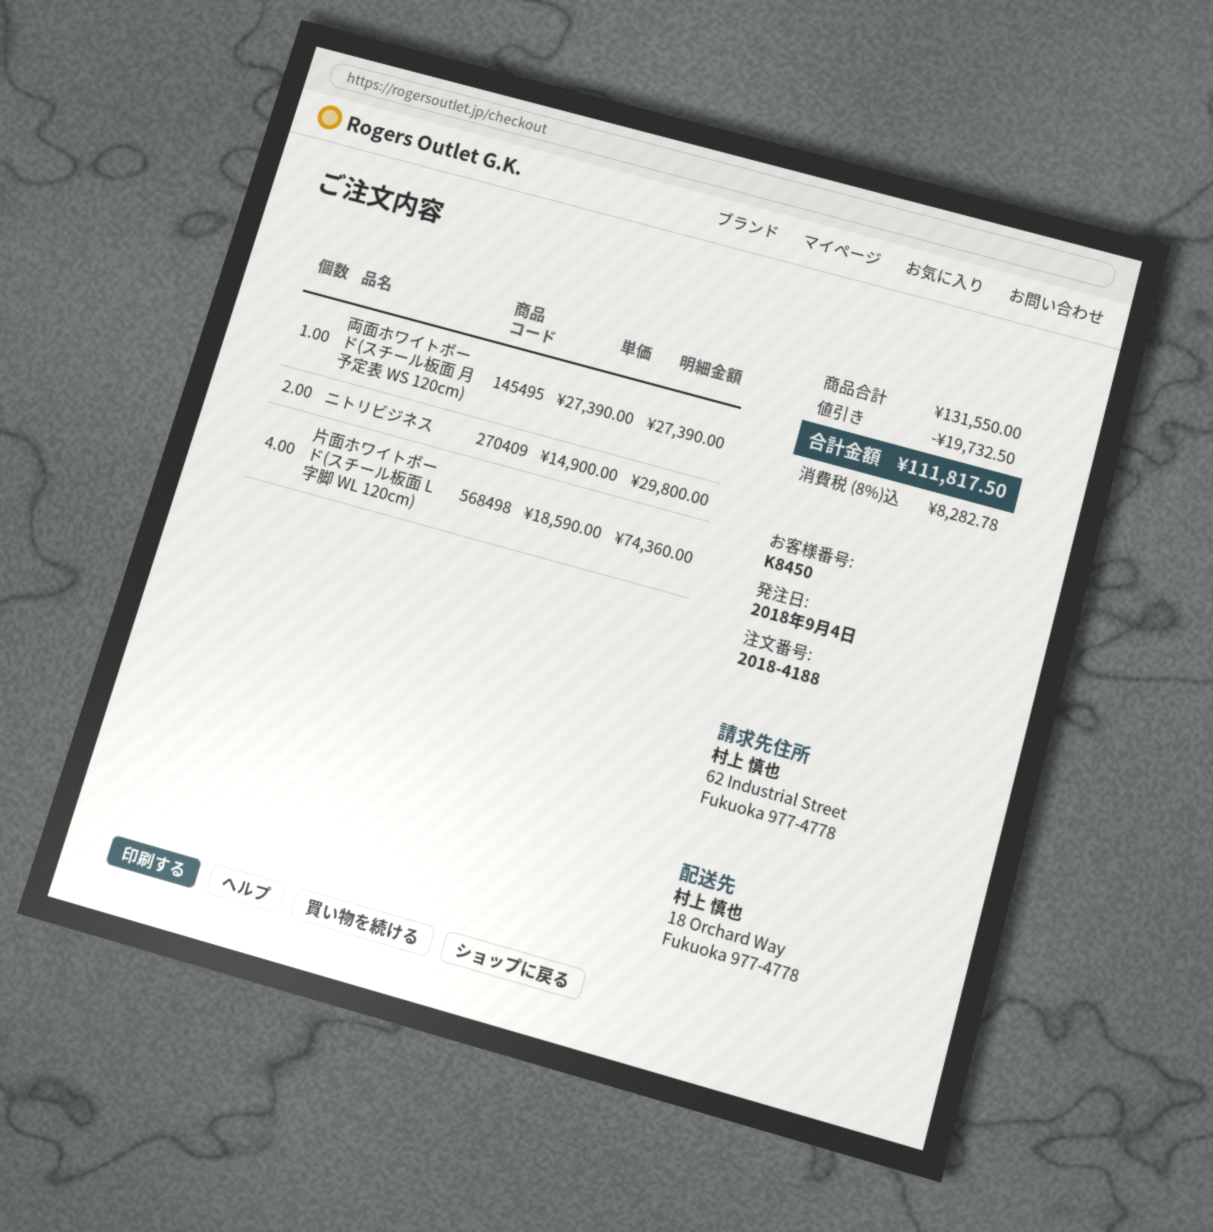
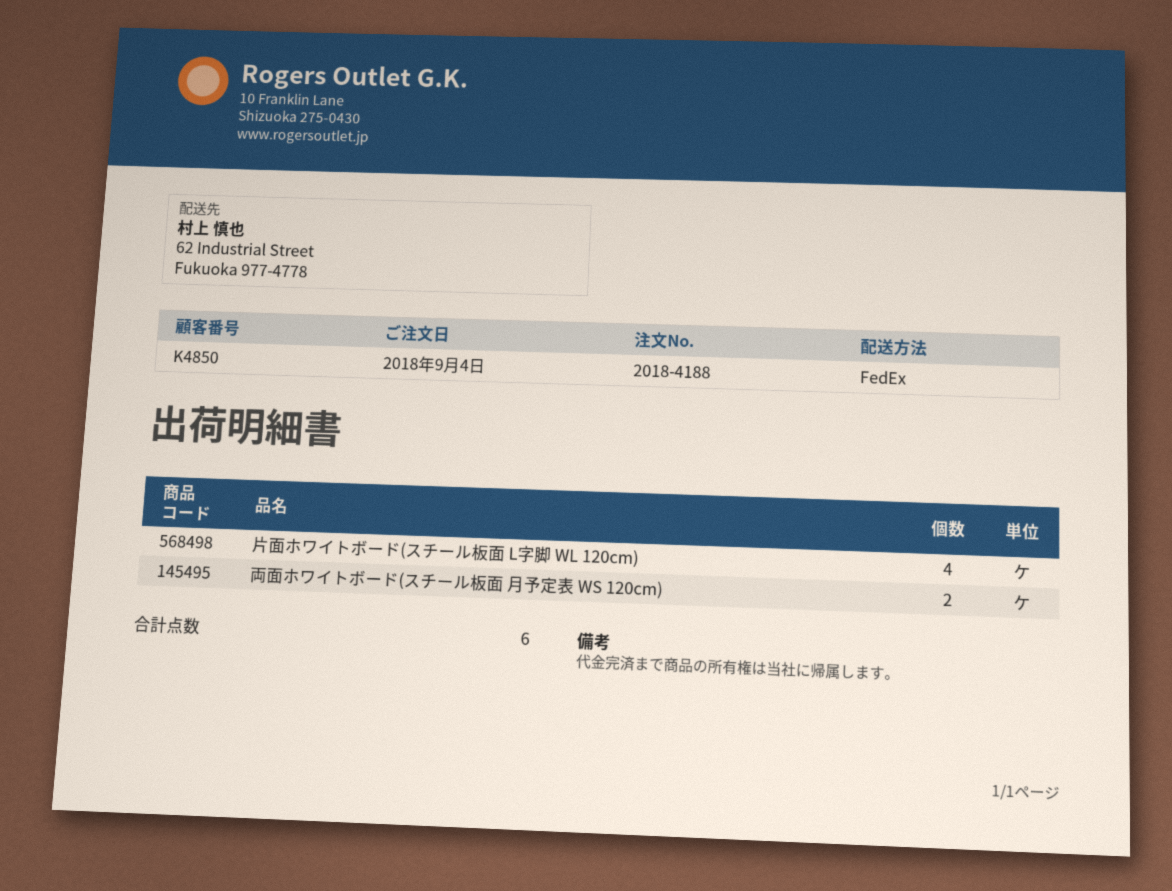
customer number: K8450 -> K4850
ship to: 18 Orchard Way, Fukuoka 977-4778 -> 62 Industrial Street, Fukuoka 977-4778
両面ホワイトボード(スチール板面 月予定表 WS 120cm): 1 -> 2
ニトリビジネス: 2 -> none

